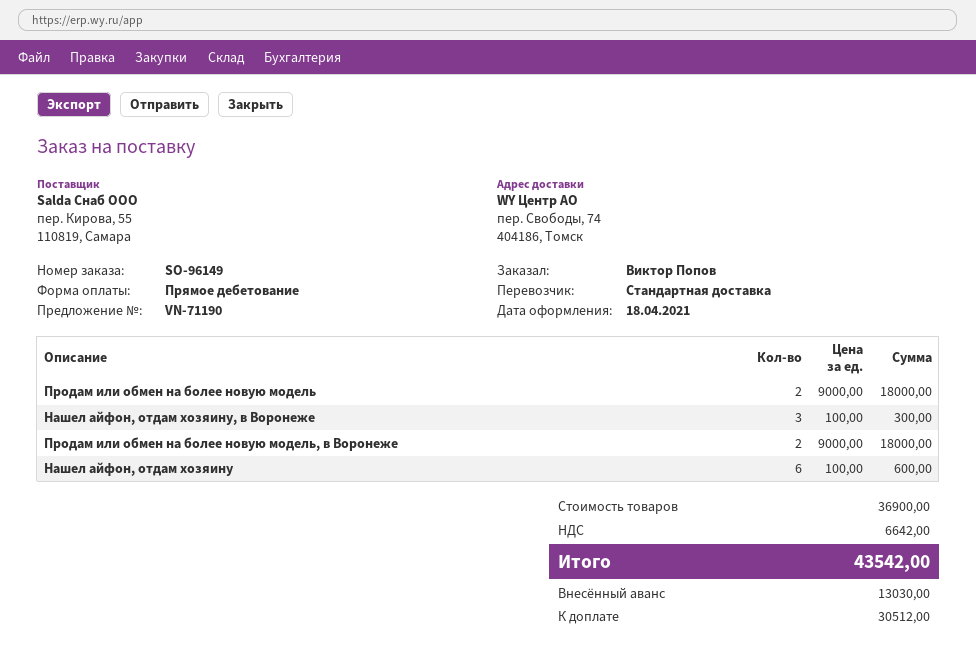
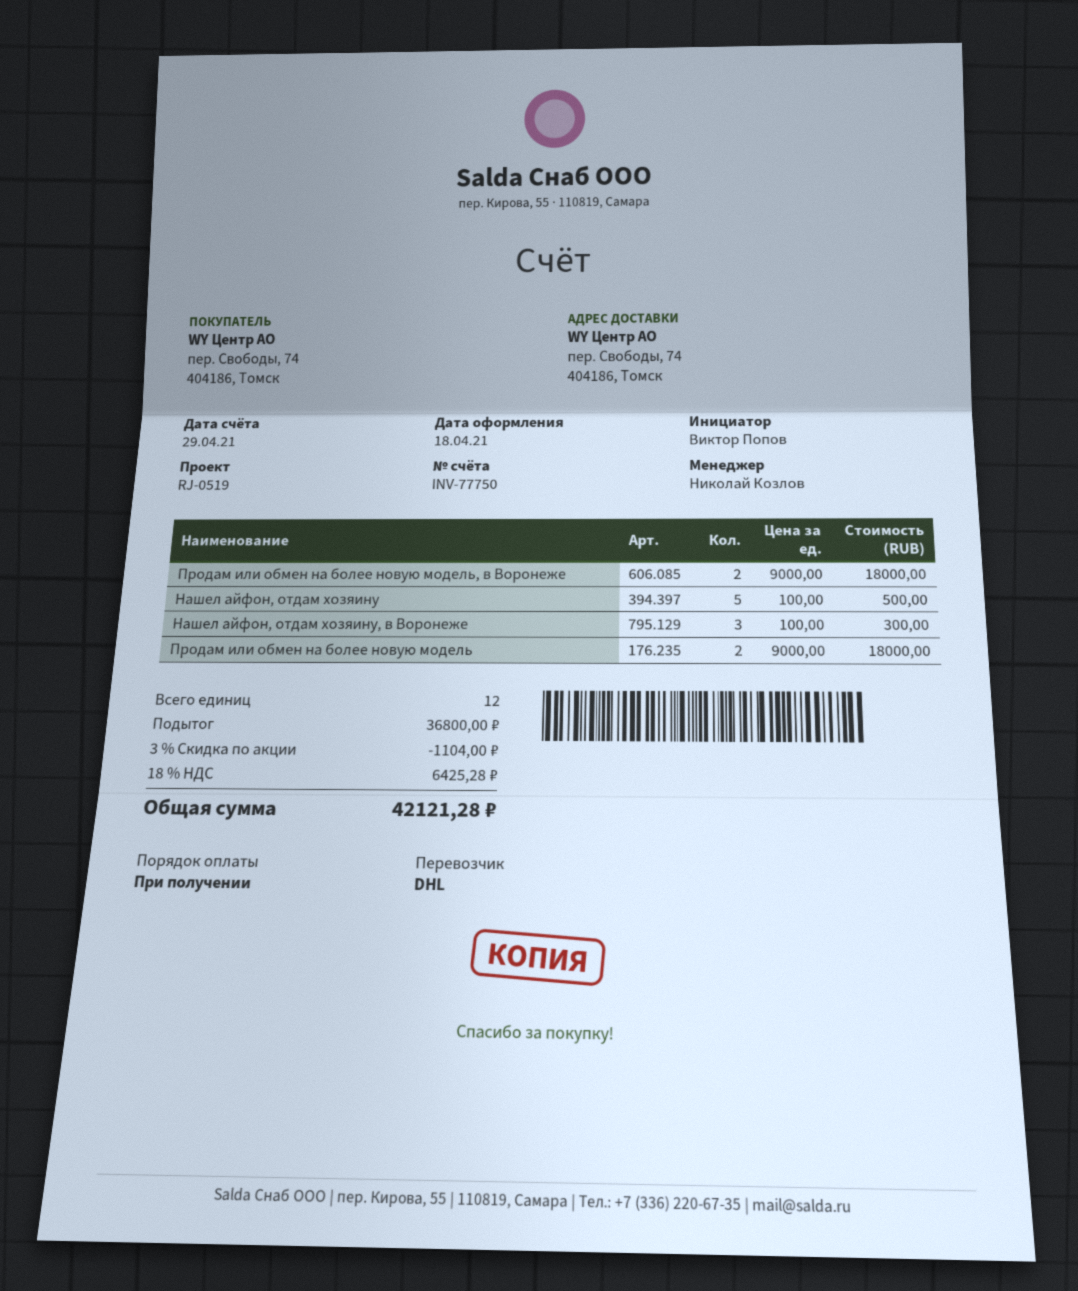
shipping method: standard -> DHL
Нашел айфон, отдам хозяину: 6 x 100.00 = 600.00 -> 5 x 100.00 = 500.00
subtotal: 36900.00 -> 36800.00
discount: none -> 3% = 1104.00
tax: 6642.00 -> 6425.28
total: 43542.00 -> 42121.28

